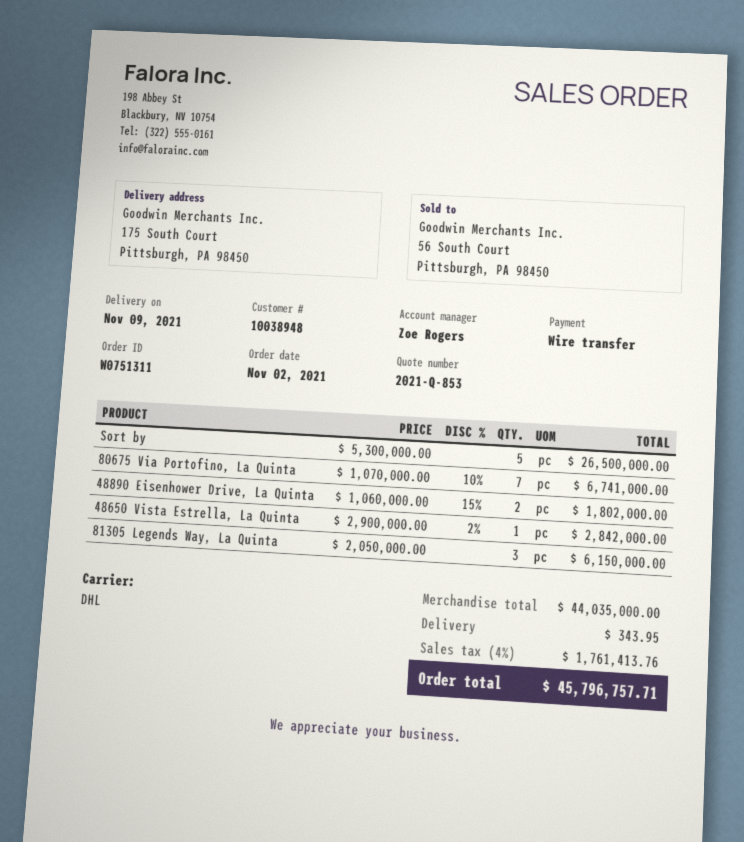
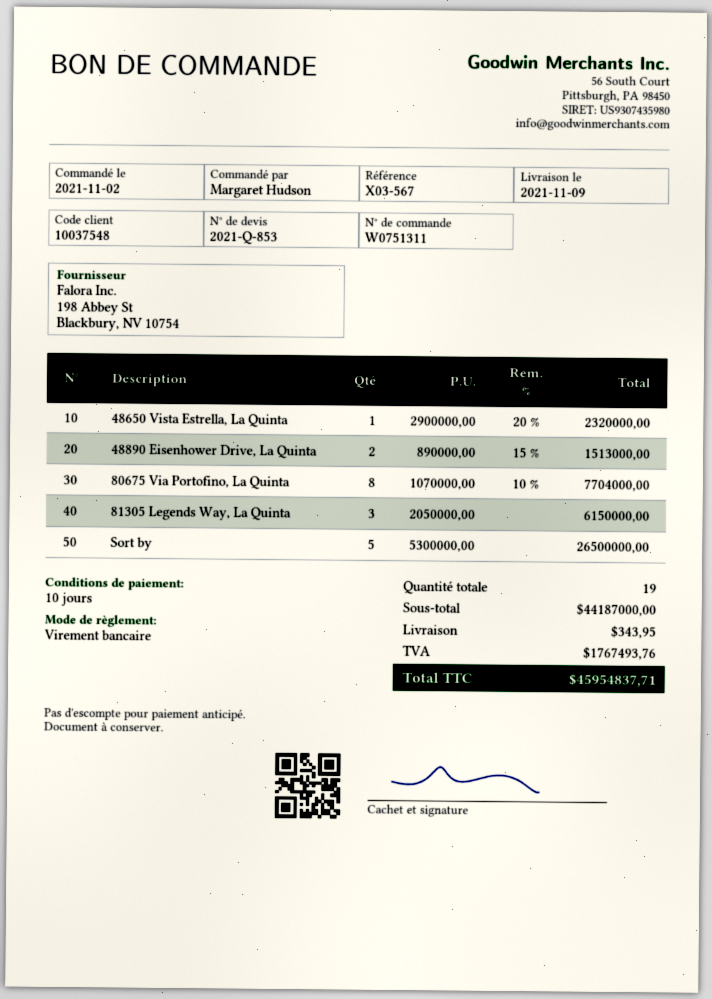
customer number: 10038948 -> 10037548
80675 Via Portofino, La Quinta: 7 x 1070000.00 - 10% = 6741000.00 -> 8 x 1070000.00 - 10% = 7704000.00
48890 Eisenhower Drive, La Quinta: 2 x 1060000.00 - 15% = 1802000.00 -> 2 x 890000.00 - 15% = 1513000.00
48650 Vista Estrella, La Quinta: 1 x 2900000.00 - 2% = 2842000.00 -> 1 x 2900000.00 - 20% = 2320000.00
subtotal: 44035000.00 -> 44187000.00
tax: 1761413.76 -> 1767493.76
total: 45796757.71 -> 45954837.71

